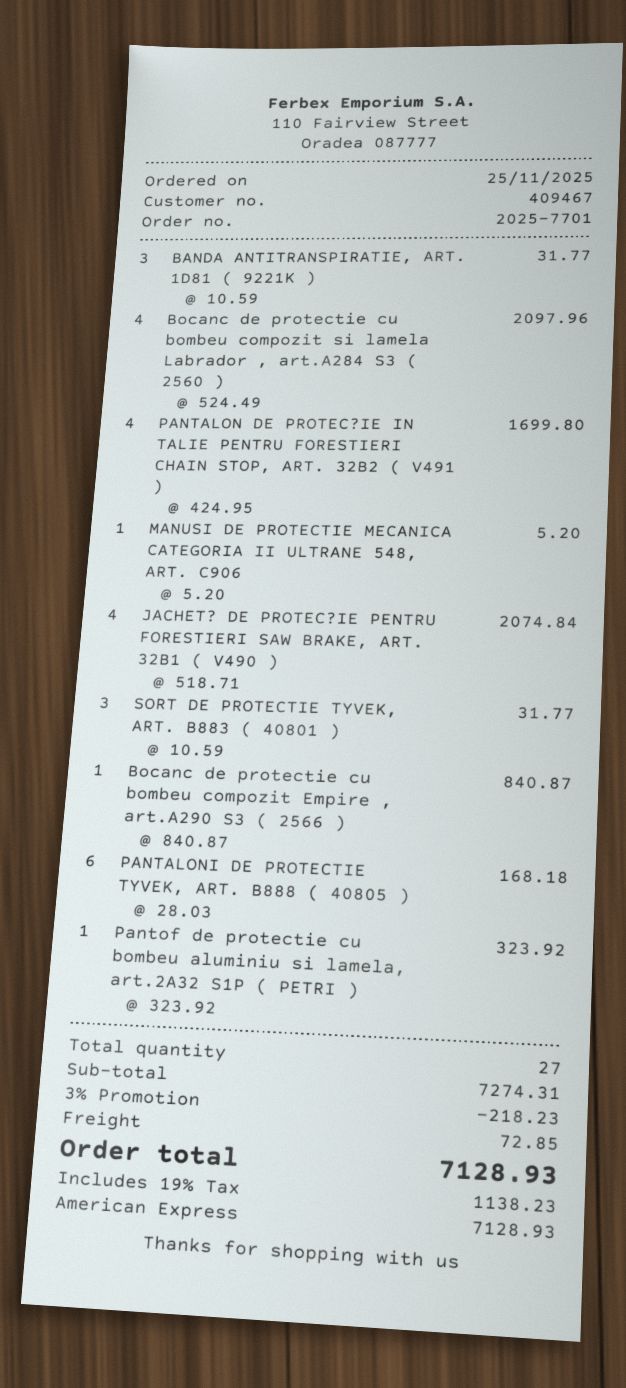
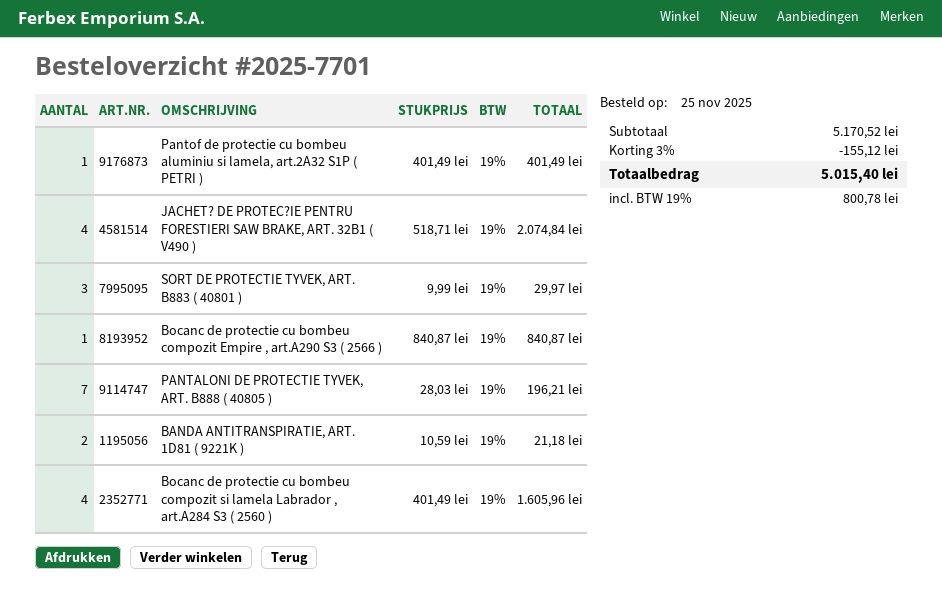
BANDA ANTITRANSPIRATIE, ART. 1D81 ( 9221K ): 3 x 10.59 = 31.77 -> 2 x 10.59 = 21.18
Bocanc de protectie cu bombeu compozit si lamela Labrador , art.A284 S3 ( 2560 ): 4 x 524.49 = 2097.96 -> 4 x 401.49 = 1605.96
PANTALON DE PROTEC?IE IN TALIE PENTRU FORESTIERI CHAIN STOP, ART. 32B2 ( V491 ): 4 x 424.95 = 1699.80 -> none
MANUSI DE PROTECTIE MECANICA CATEGORIA II ULTRANE 548, ART. C906: 1 x 5.20 = 5.20 -> none
SORT DE PROTECTIE TYVEK, ART. B883 ( 40801 ): 3 x 10.59 = 31.77 -> 3 x 9.99 = 29.97
PANTALONI DE PROTECTIE TYVEK, ART. B888 ( 40805 ): 6 x 28.03 = 168.18 -> 7 x 28.03 = 196.21
Pantof de protectie cu bombeu aluminiu si lamela, art.2A32 S1P ( PETRI ): 1 x 323.92 = 323.92 -> 1 x 401.49 = 401.49
subtotal: 7274.31 -> 5170.52
discount: 3% = 218.23 -> 3% = 155.12
shipping: 72.85 -> none
tax: 19% = 1138.23 -> 19% = 800.78
total: 7128.93 -> 5015.40

